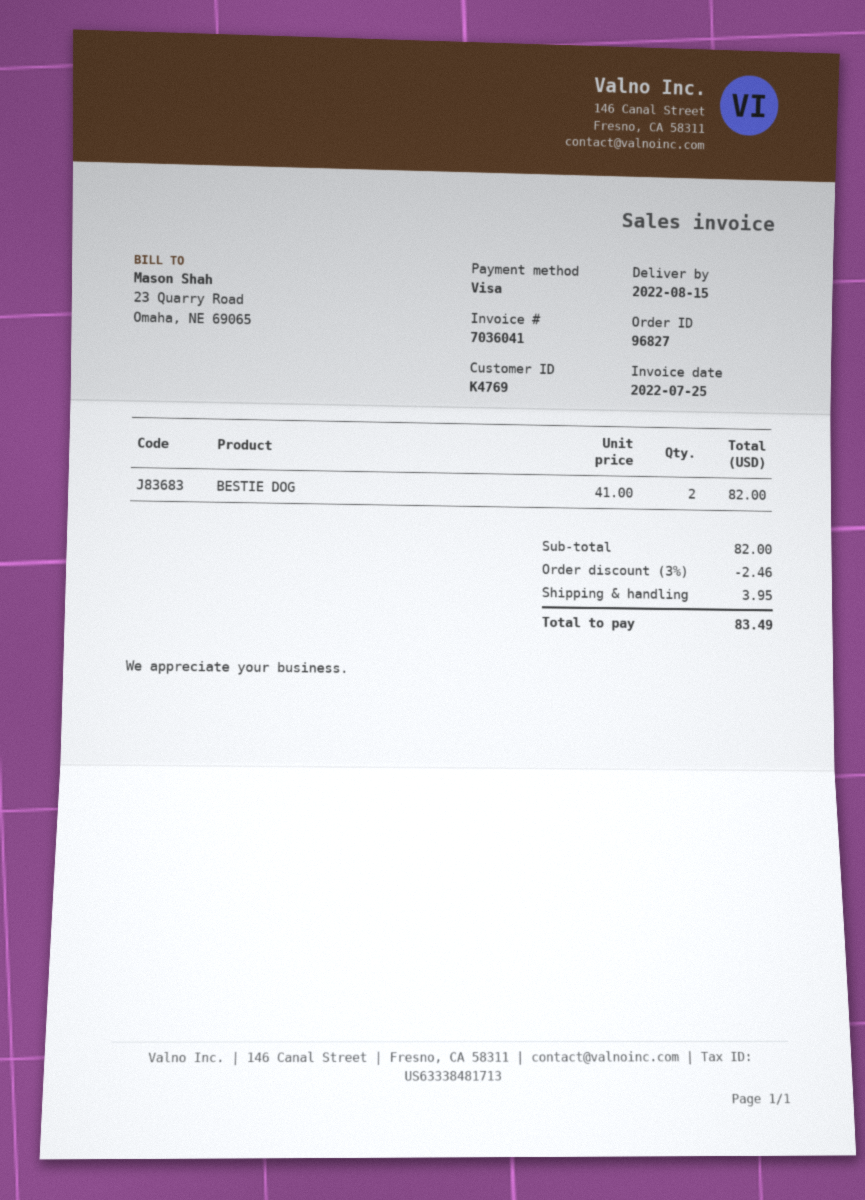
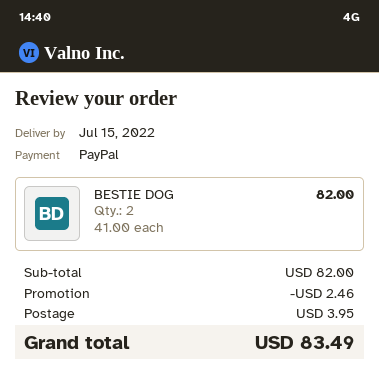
delivery date: 2022-08-15 -> 2022-07-15
payment method: Visa -> PayPal

